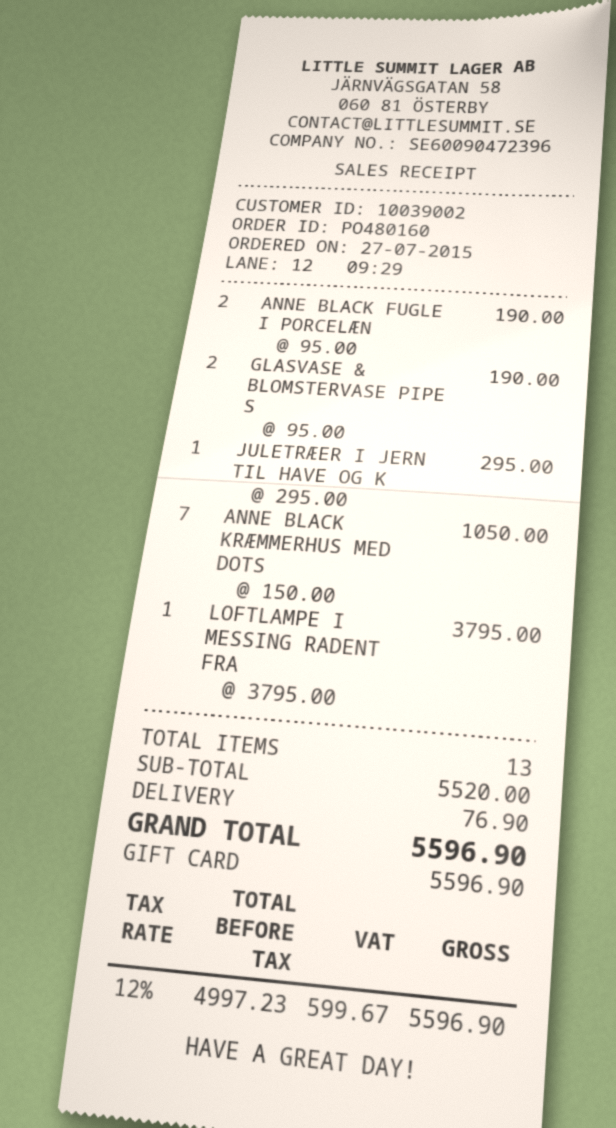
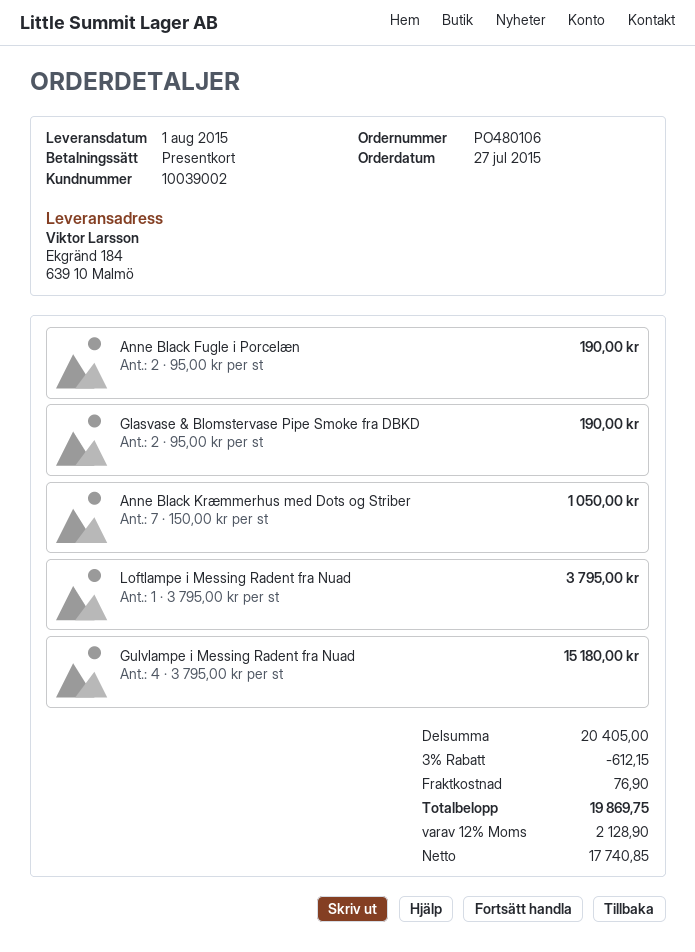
order number: PO480160 -> PO480106
JULETRÆER I JERN TIL HAVE OG K: 1 x 295.00 = 295.00 -> none
Gulvlampe i Messing Radent fra Nuad: none -> 4 x 3795.00 = 15180.00
subtotal: 5520.00 -> 20405.00
discount: none -> 3% = 612.15
net: 4997.23 -> 17740.85
tax: 12% = 599.67 -> 12% = 2128.90
total: 5596.90 -> 19869.75

